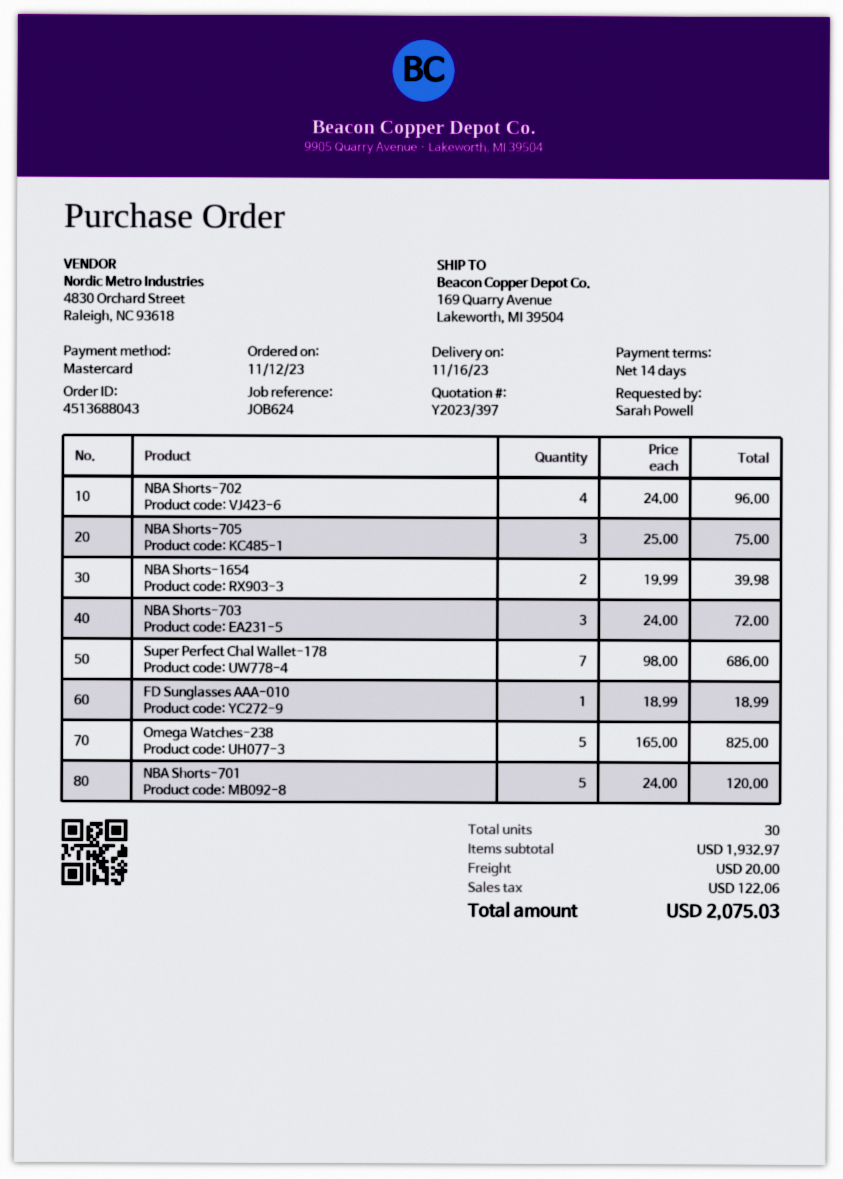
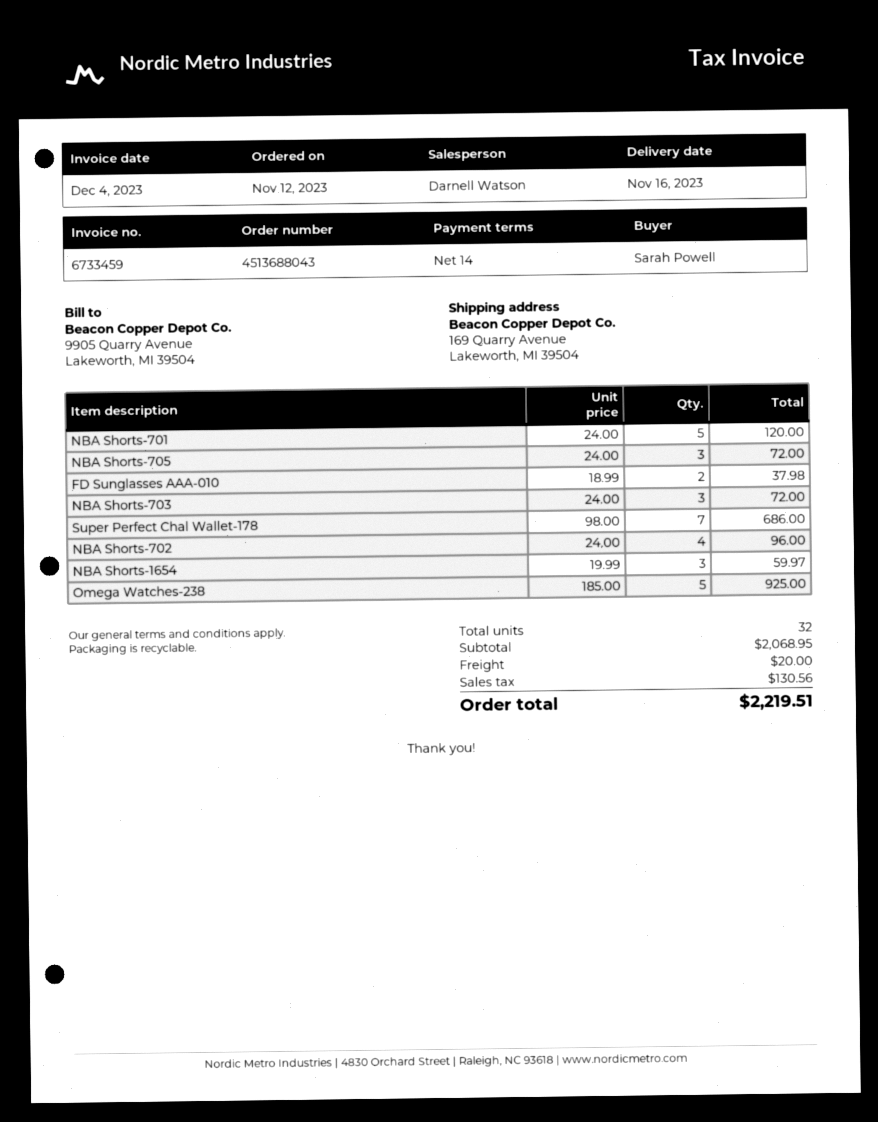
NBA Shorts-705: 3 x 25.00 = 75.00 -> 3 x 24.00 = 72.00
NBA Shorts-1654: 2 x 19.99 = 39.98 -> 3 x 19.99 = 59.97
FD Sunglasses AAA-010: 1 x 18.99 = 18.99 -> 2 x 18.99 = 37.98
Omega Watches-238: 5 x 165.00 = 825.00 -> 5 x 185.00 = 925.00
total quantity: 30 -> 32
subtotal: 1932.97 -> 2068.95
tax: 122.06 -> 130.56
total: 2075.03 -> 2219.51

